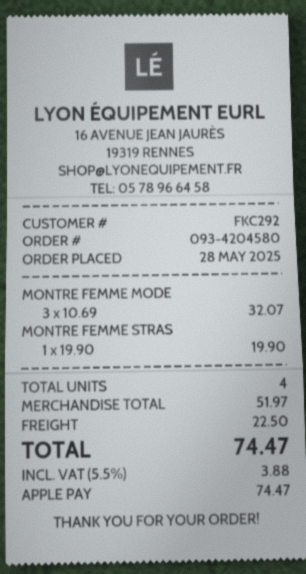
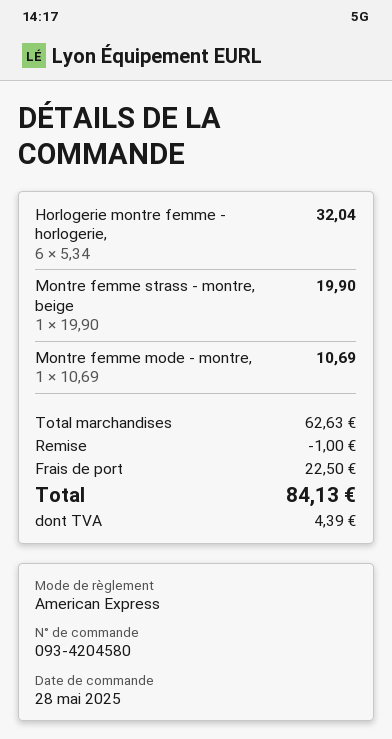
payment method: Apple Pay -> American Express
MONTRE FEMME MODE: 3 x 10.69 = 32.07 -> 1 x 10.69 = 10.69
Horlogerie montre femme - horlogerie,: none -> 6 x 5.34 = 32.04
subtotal: 51.97 -> 62.63
discount: none -> 1.00
tax: 3.88 -> 4.39
total: 74.47 -> 84.13

